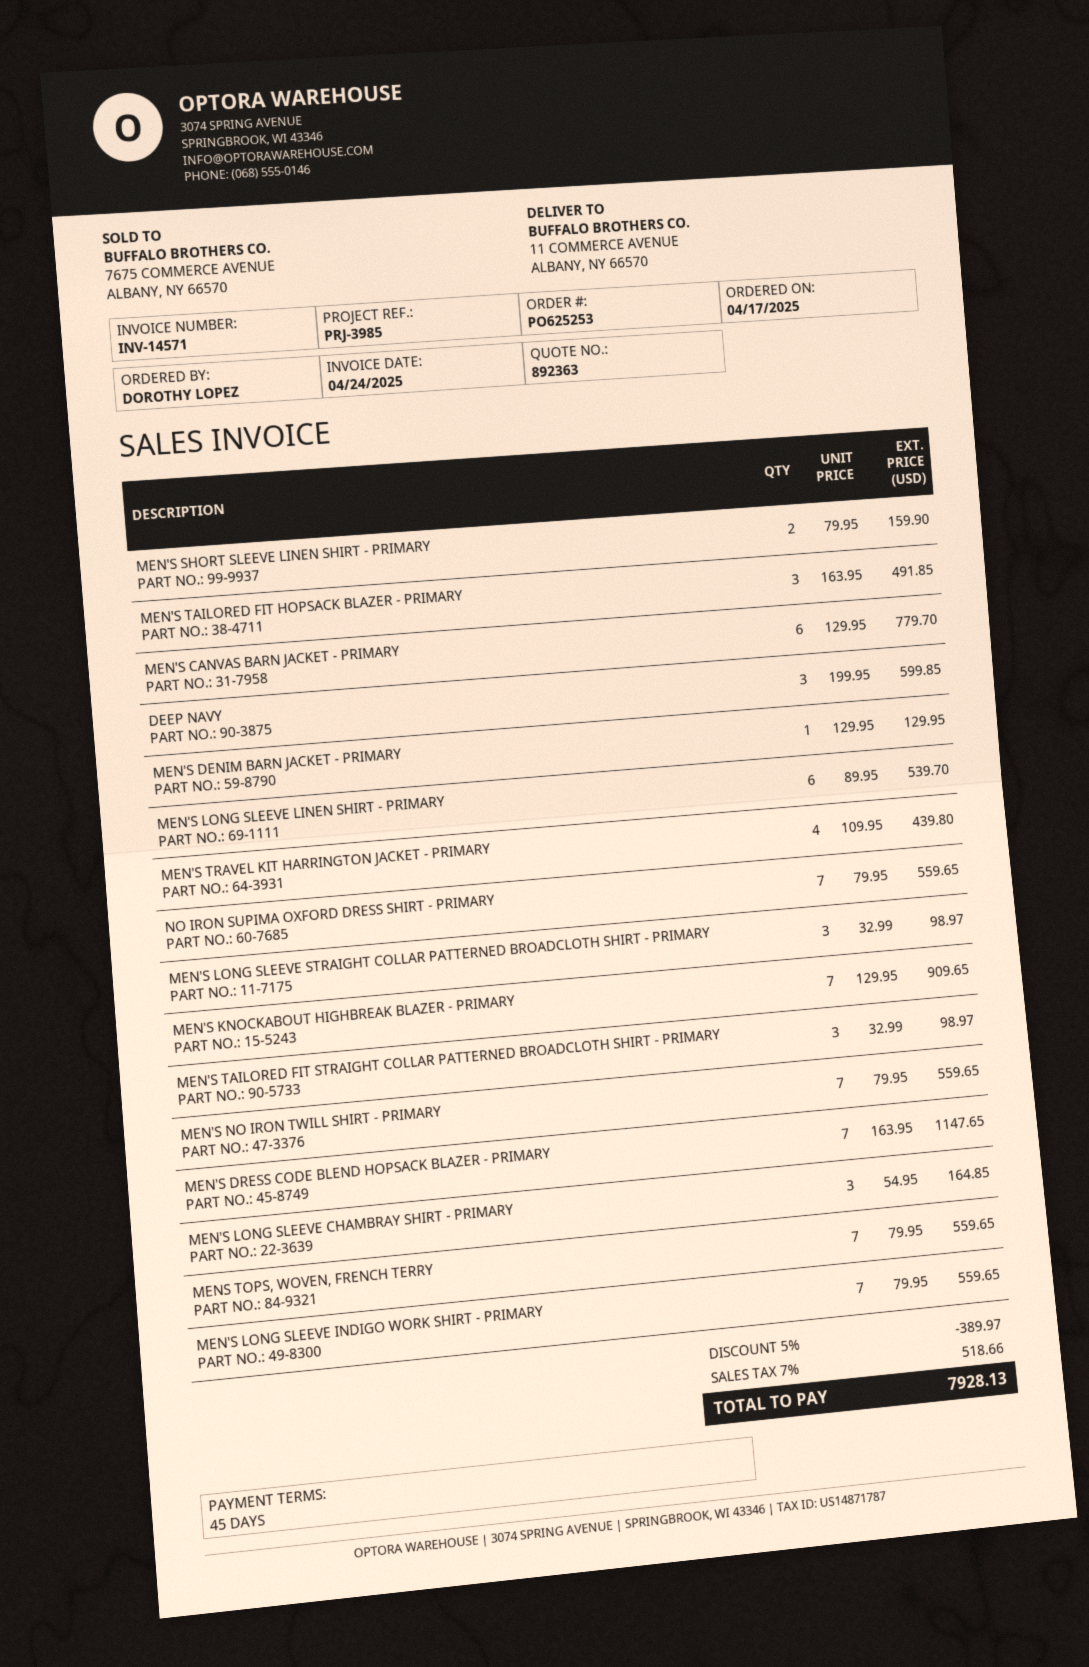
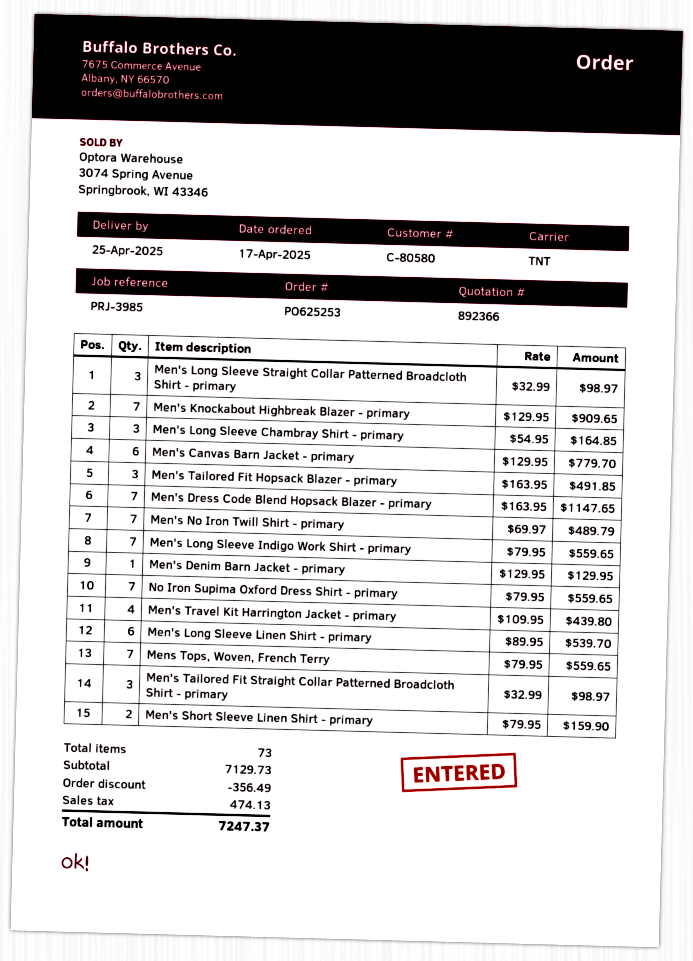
quote number: 892363 -> 892366
DEEP NAVY: 3 x 199.95 = 599.85 -> none
MEN'S NO IRON TWILL SHIRT - PRIMARY: 7 x 79.95 = 559.65 -> 7 x 69.97 = 489.79
discount: 389.97 -> 356.49
tax: 518.66 -> 474.13
total: 7928.13 -> 7247.37

